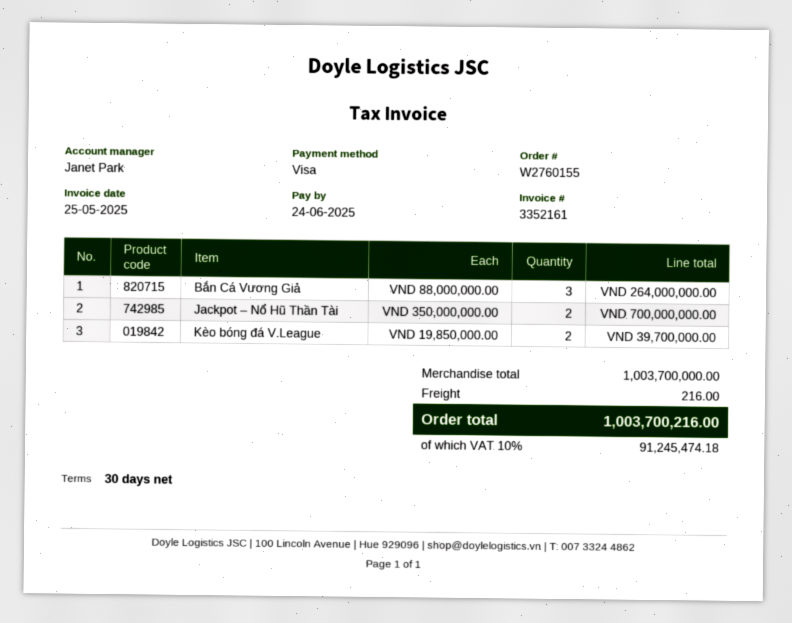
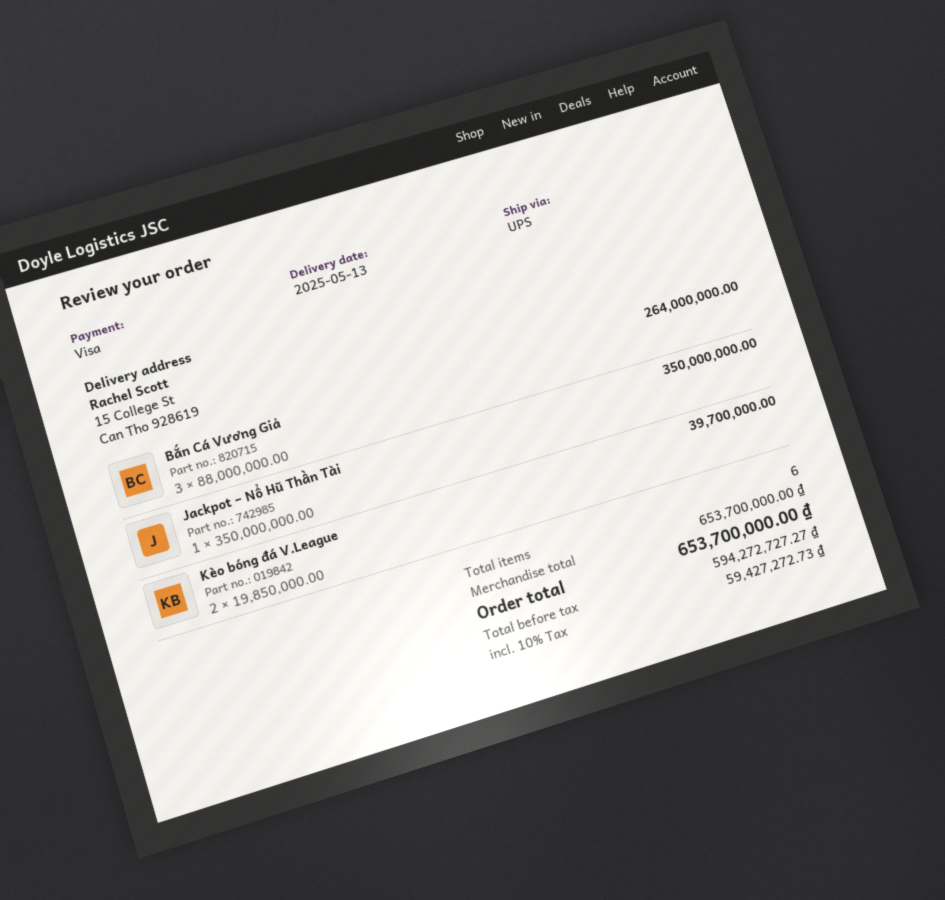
Jackpot – Nổ Hũ Thần Tài: 2 x 350000000.00 = 700000000.00 -> 1 x 350000000.00 = 350000000.00
subtotal: 1003700000.00 -> 653700000.00
shipping: 216.00 -> none
tax: 10% = 91245474.18 -> 10% = 59427272.73
total: 1003700216.00 -> 653700000.00

